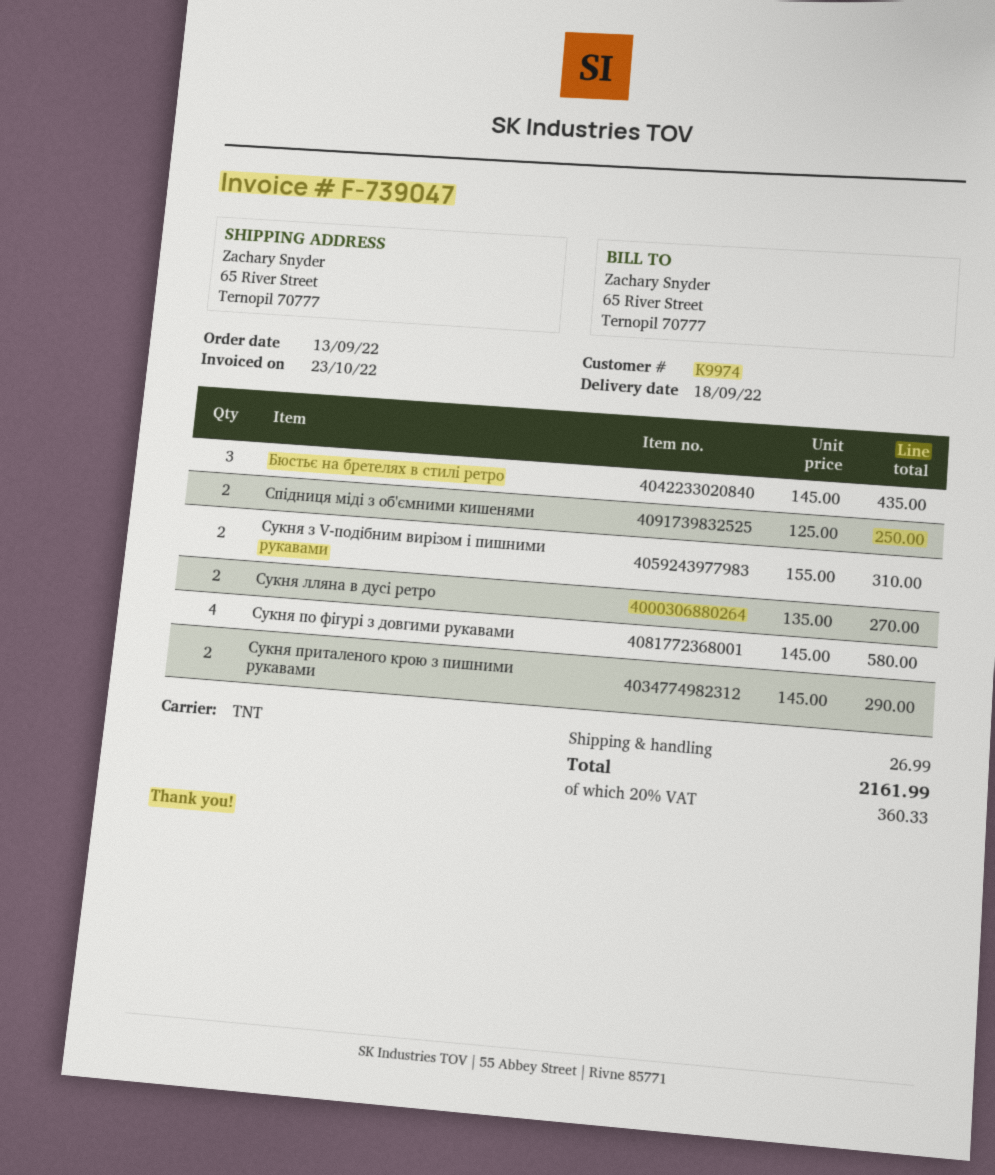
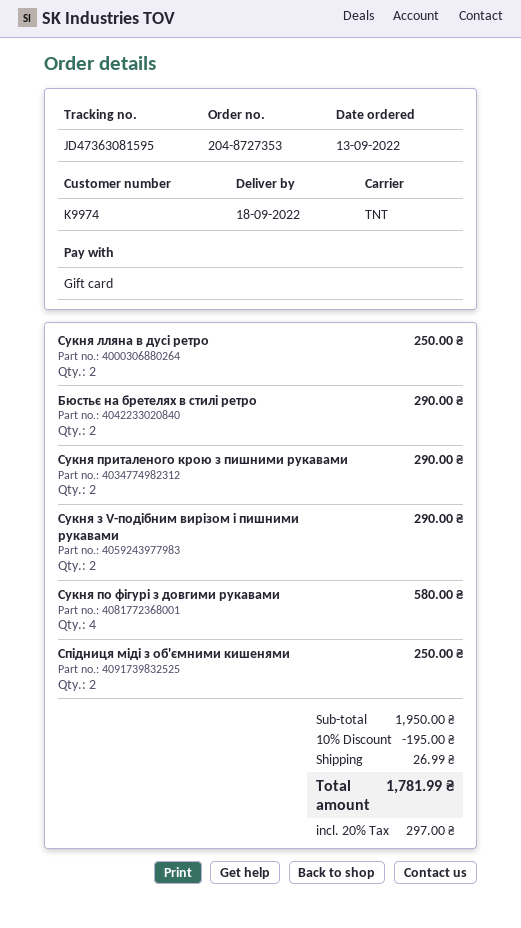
Бюстьє на бретелях в стилі ретро: 3 for 435.00 -> 2 for 290.00
Сукня з V-подібним вирізом і пишними рукавами: 2 for 310.00 -> 2 for 290.00
Сукня лляна в дусі ретро: 2 for 270.00 -> 2 for 250.00
discount: none -> 10% = 195.00
tax: 20% = 360.33 -> 20% = 297.00
total: 2161.99 -> 1781.99

